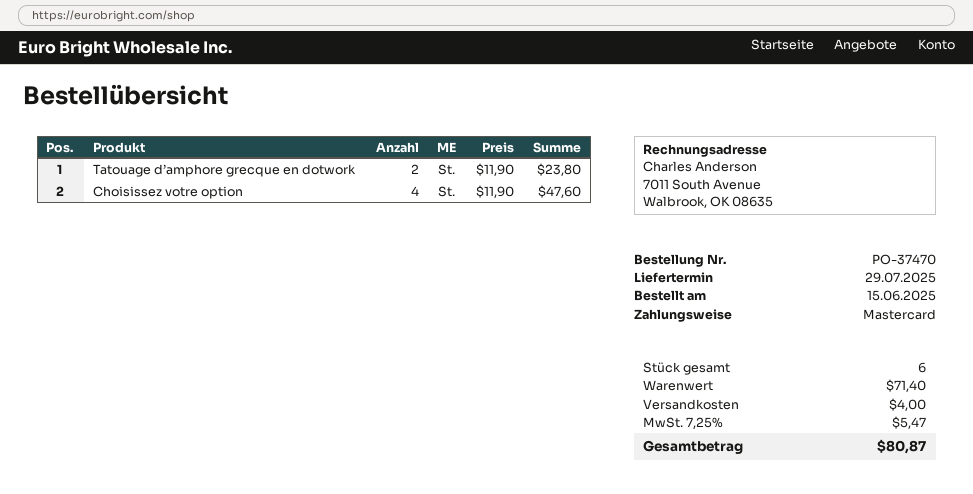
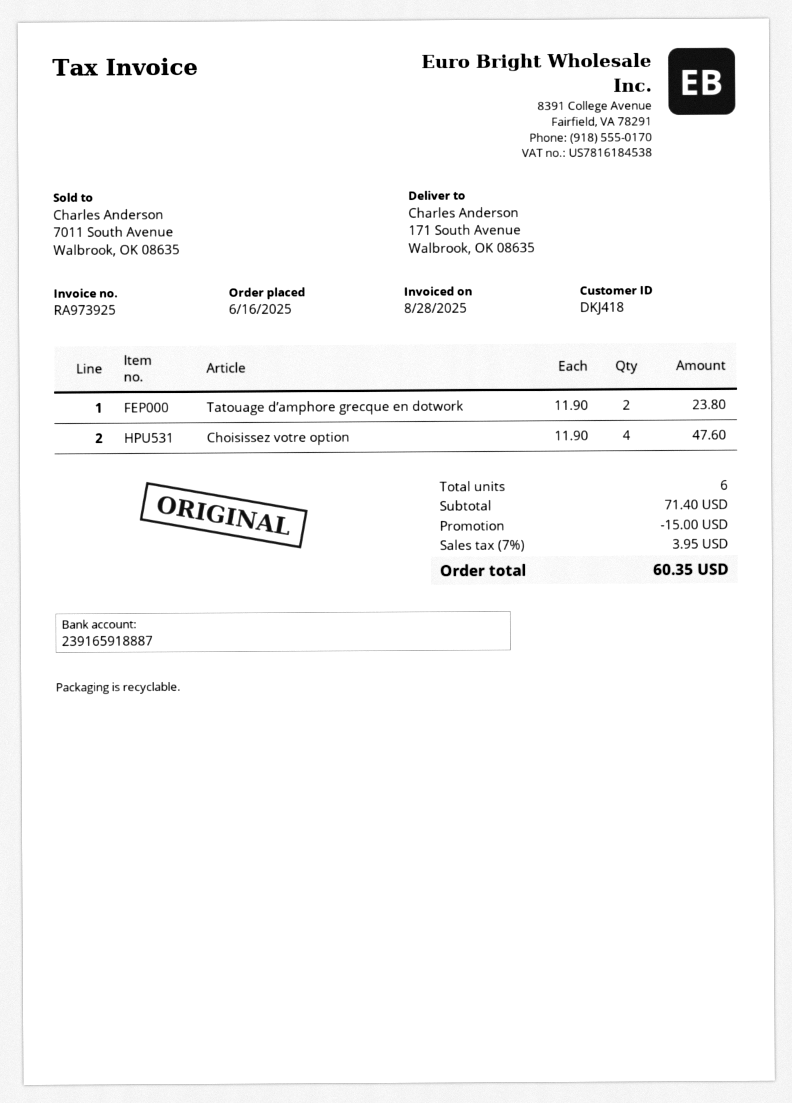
order date: 2025-06-15 -> 2025-06-16
discount: none -> 15.00
shipping: 4.00 -> none
tax: 7.25% = 5.47 -> 7% = 3.95
total: 80.87 -> 60.35

